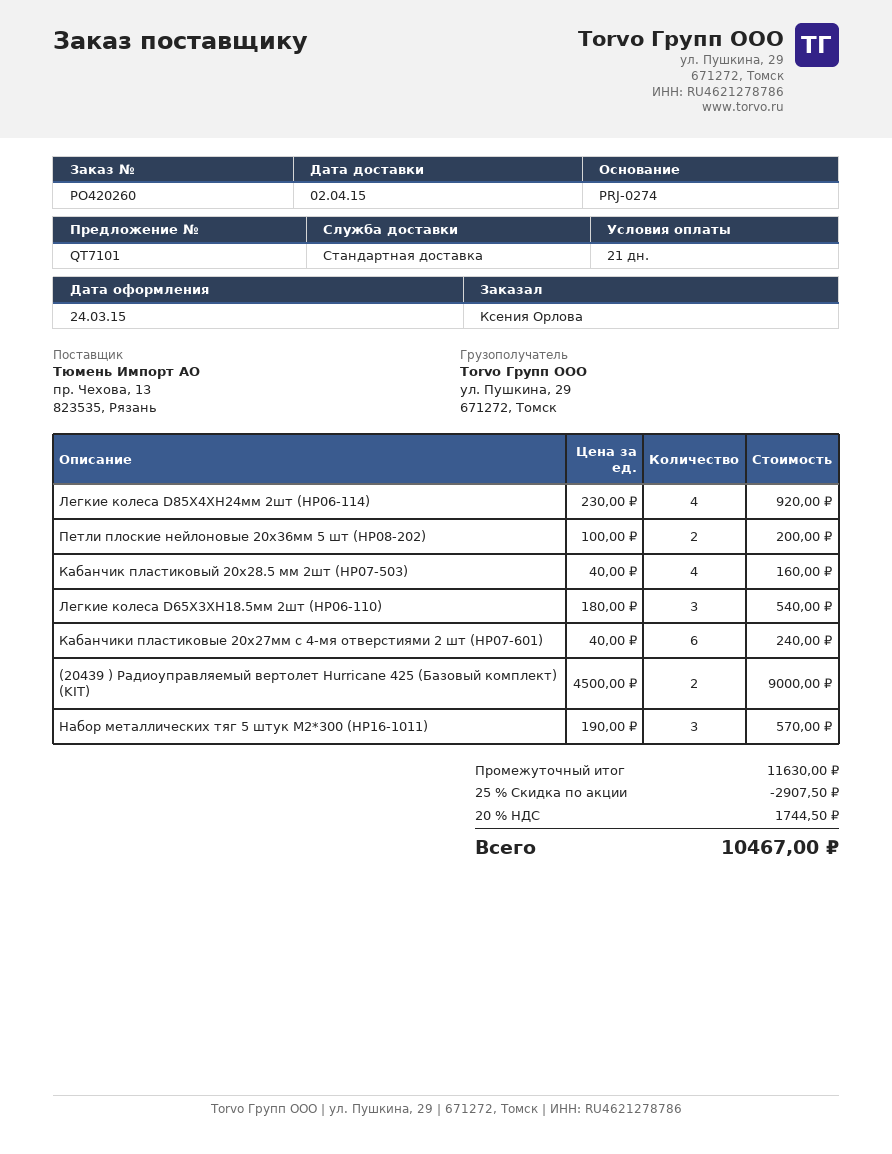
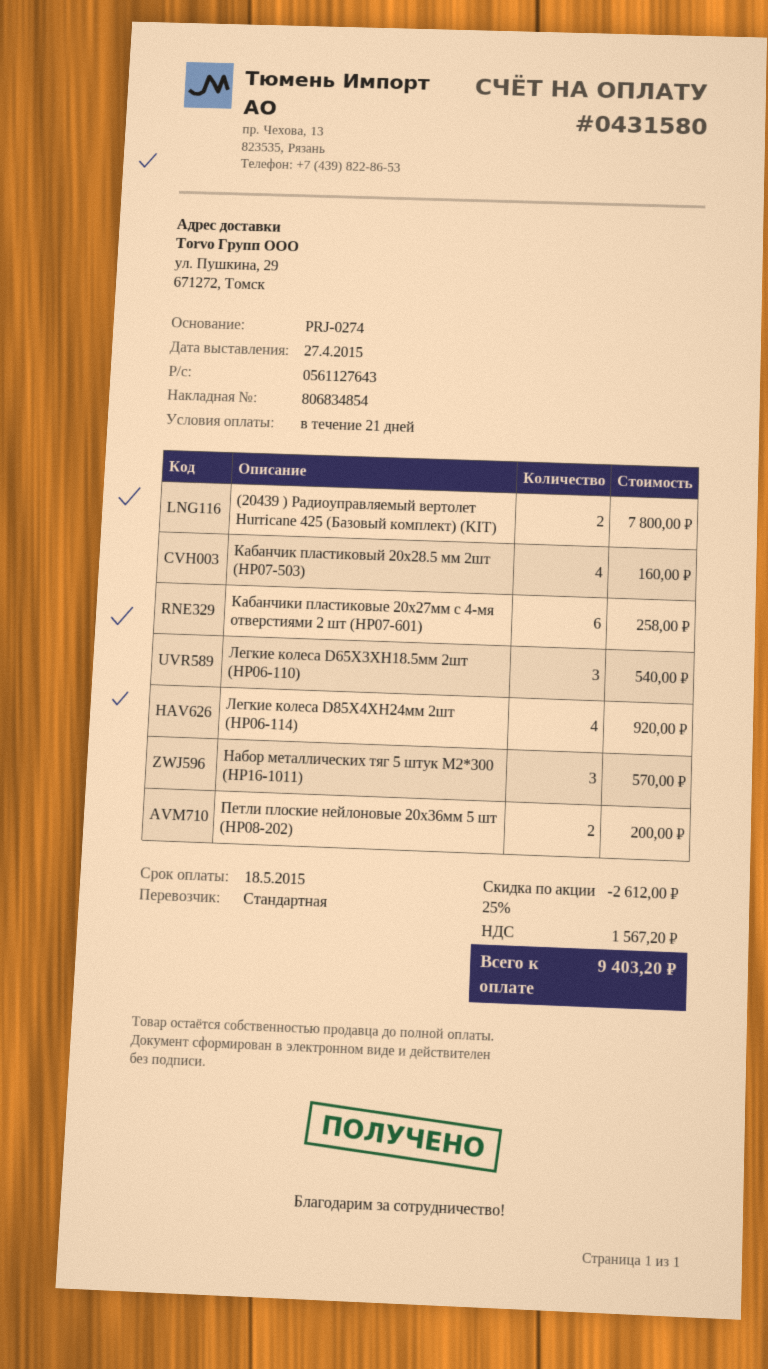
Кабанчики пластиковые 20х27мм с 4-мя отверстиями 2 шт (HP07-601): 6 for 240.00 -> 6 for 258.00
(20439 ) Радиоуправляемый вертолет Hurricane 425 (Базовый комплект) (KIT): 2 for 9000.00 -> 2 for 7800.00
discount: 25% = 2907.50 -> 25% = 2612.00
tax: 1744.50 -> 1567.20
total: 10467.00 -> 9403.20

